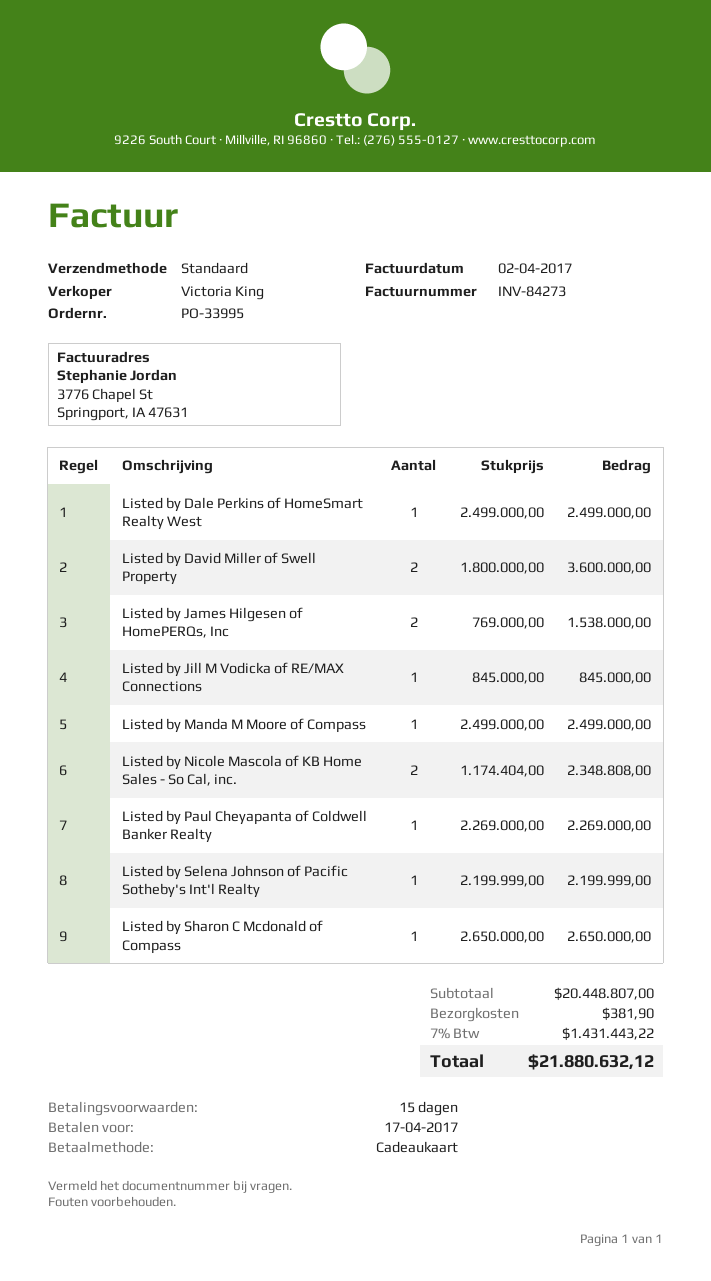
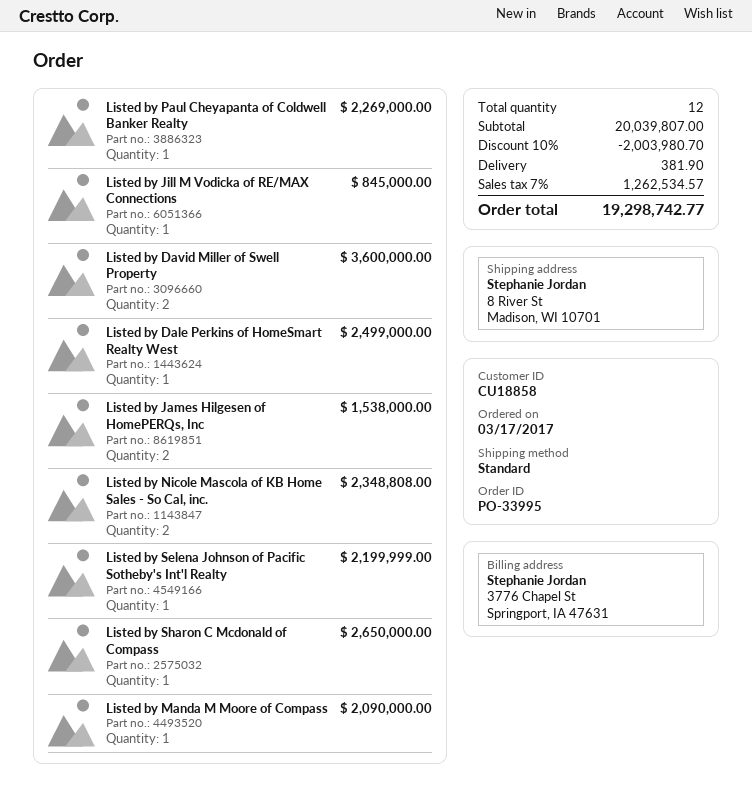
Listed by Manda M Moore of Compass: 1 for 2499000.00 -> 1 for 2090000.00
subtotal: 20448807.00 -> 20039807.00
discount: none -> 10% = 2003980.70
tax: 7% = 1431443.22 -> 7% = 1262534.57
total: 21880632.12 -> 19298742.77

